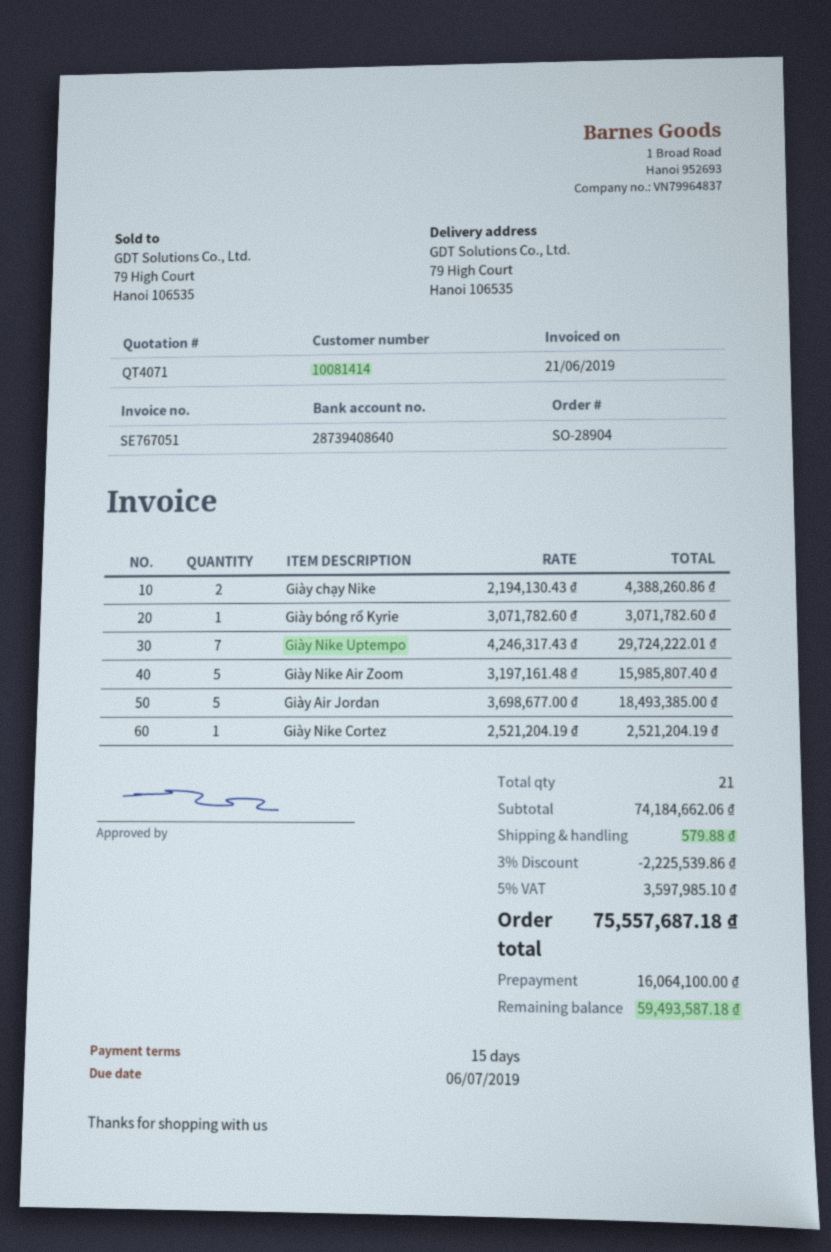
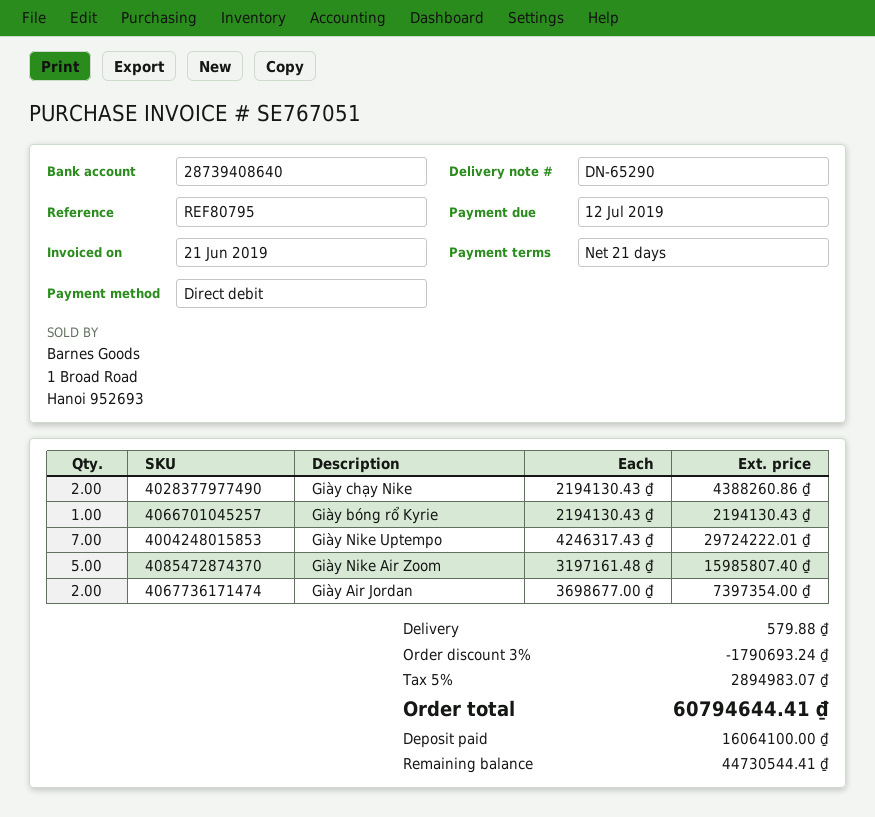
payment terms: 15 days -> 21 days
due date: 2019-07-06 -> 2019-07-12
Giày bóng rổ Kyrie: 1 x 3071782.60 = 3071782.60 -> 1 x 2194130.43 = 2194130.43
Giày Air Jordan: 5 x 3698677.00 = 18493385.00 -> 2 x 3698677.00 = 7397354.00
Giày Nike Cortez: 1 x 2521204.19 = 2521204.19 -> none
discount: 3% = 2225539.86 -> 3% = 1790693.24
tax: 5% = 3597985.10 -> 5% = 2894983.07
total: 75557687.18 -> 60794644.41
balance: 59493587.18 -> 44730544.41

